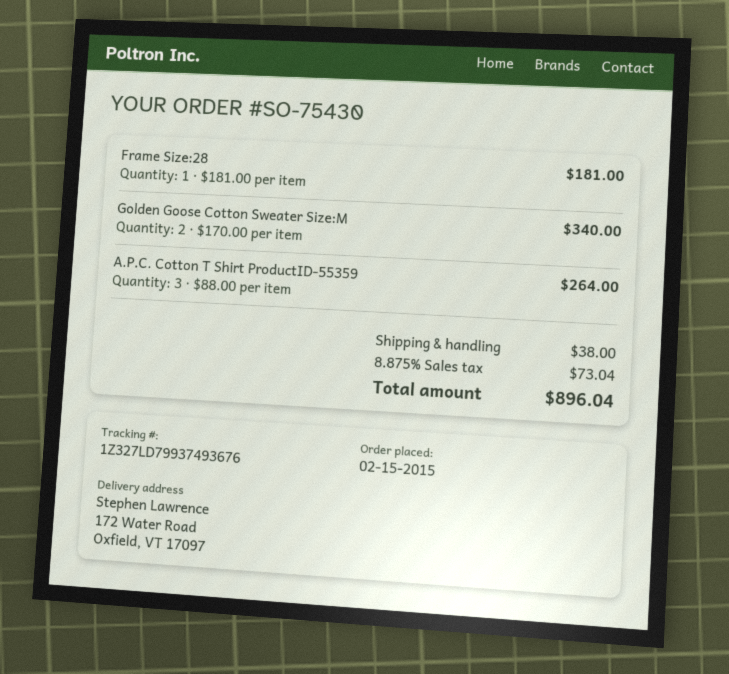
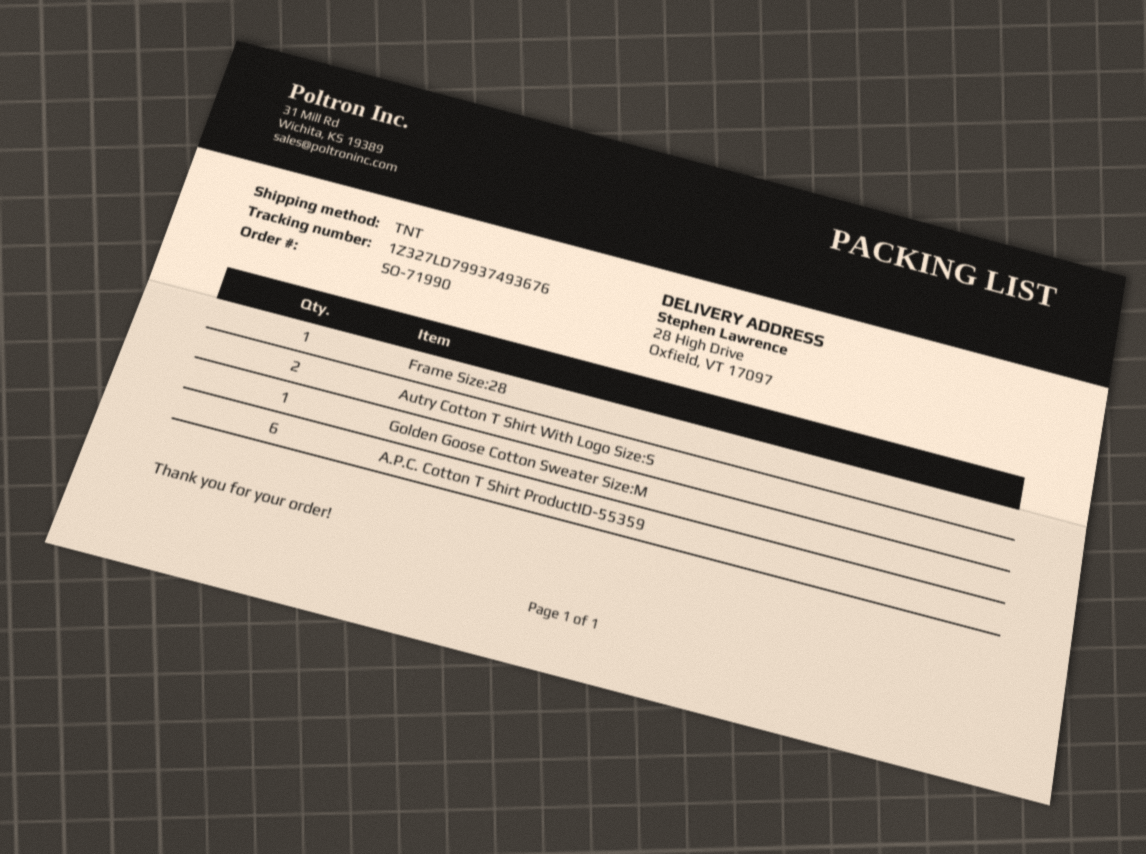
order number: SO-75430 -> SO-71990
ship to: 172 Water Road, Oxfield, VT 17097 -> 28 High Drive, Oxfield, VT 17097
Golden Goose Cotton Sweater Size:M: 2 -> 1
A.P.C. Cotton T Shirt ProductID-55359: 3 -> 6
Autry Cotton T Shirt With Logo Size:S: none -> 2

